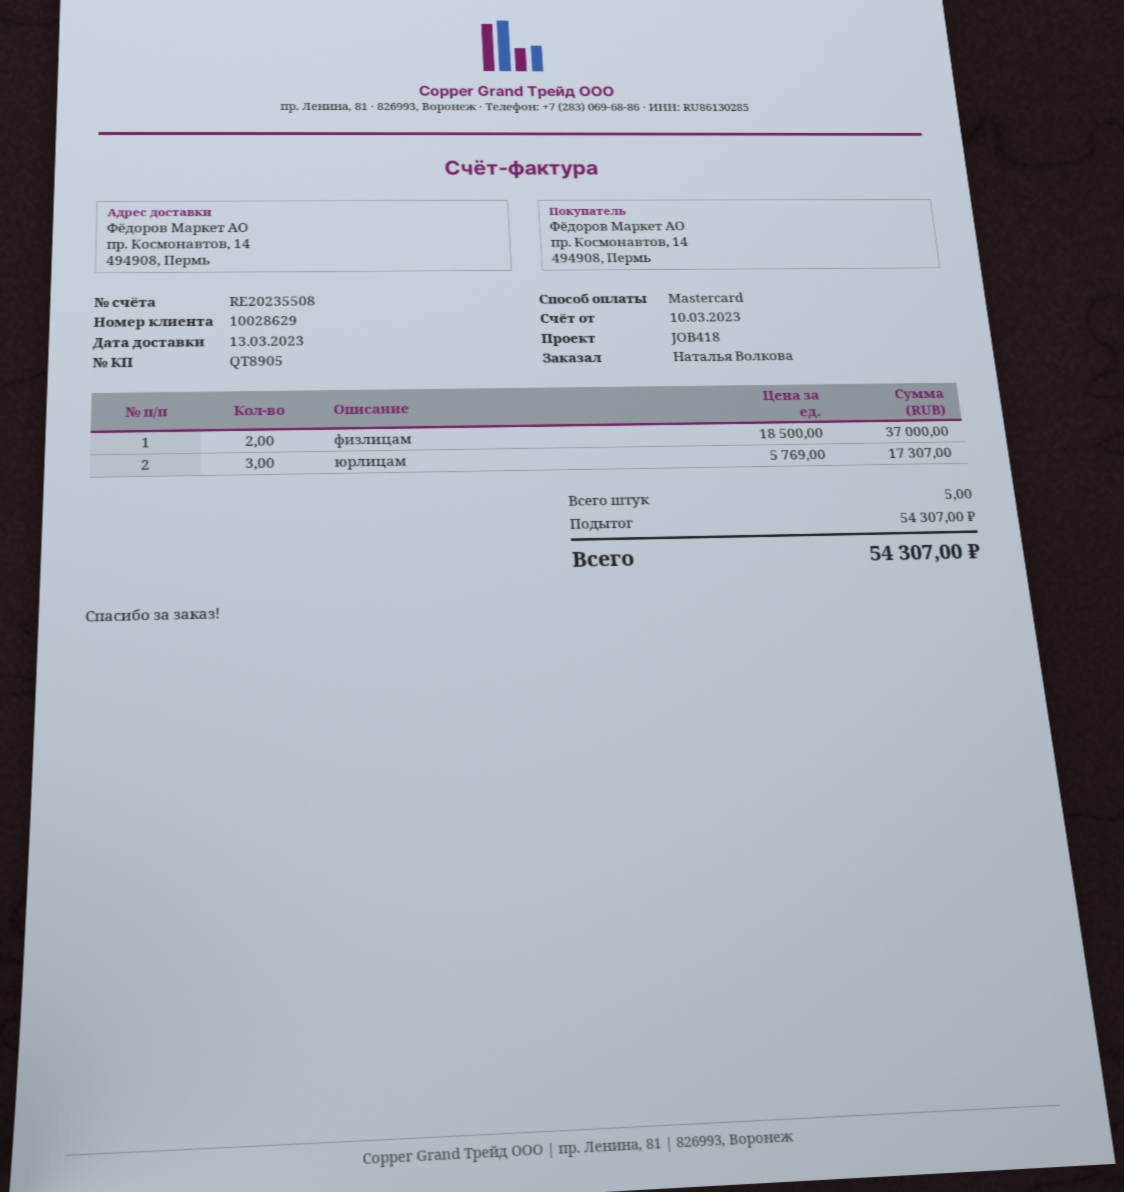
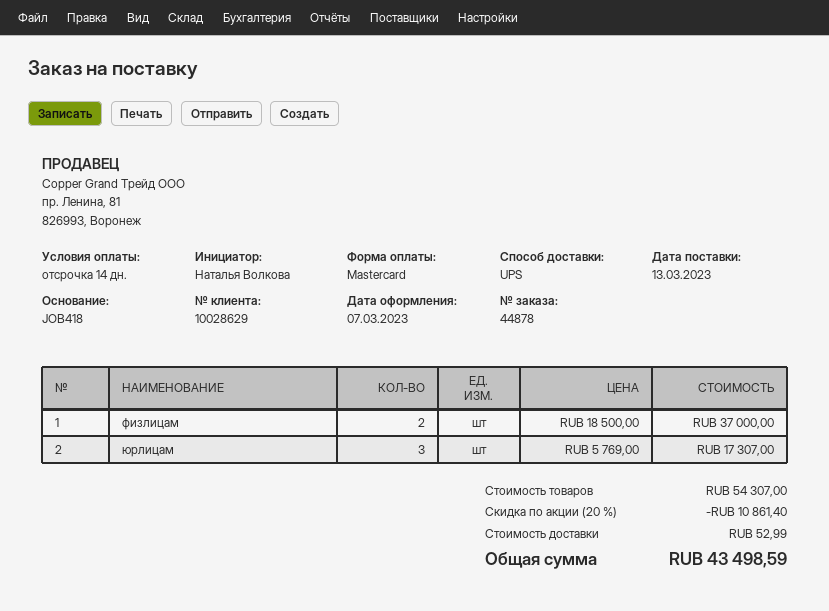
discount: none -> 20% = 10861.40
shipping: none -> 52.99
total: 54307.00 -> 43498.59

